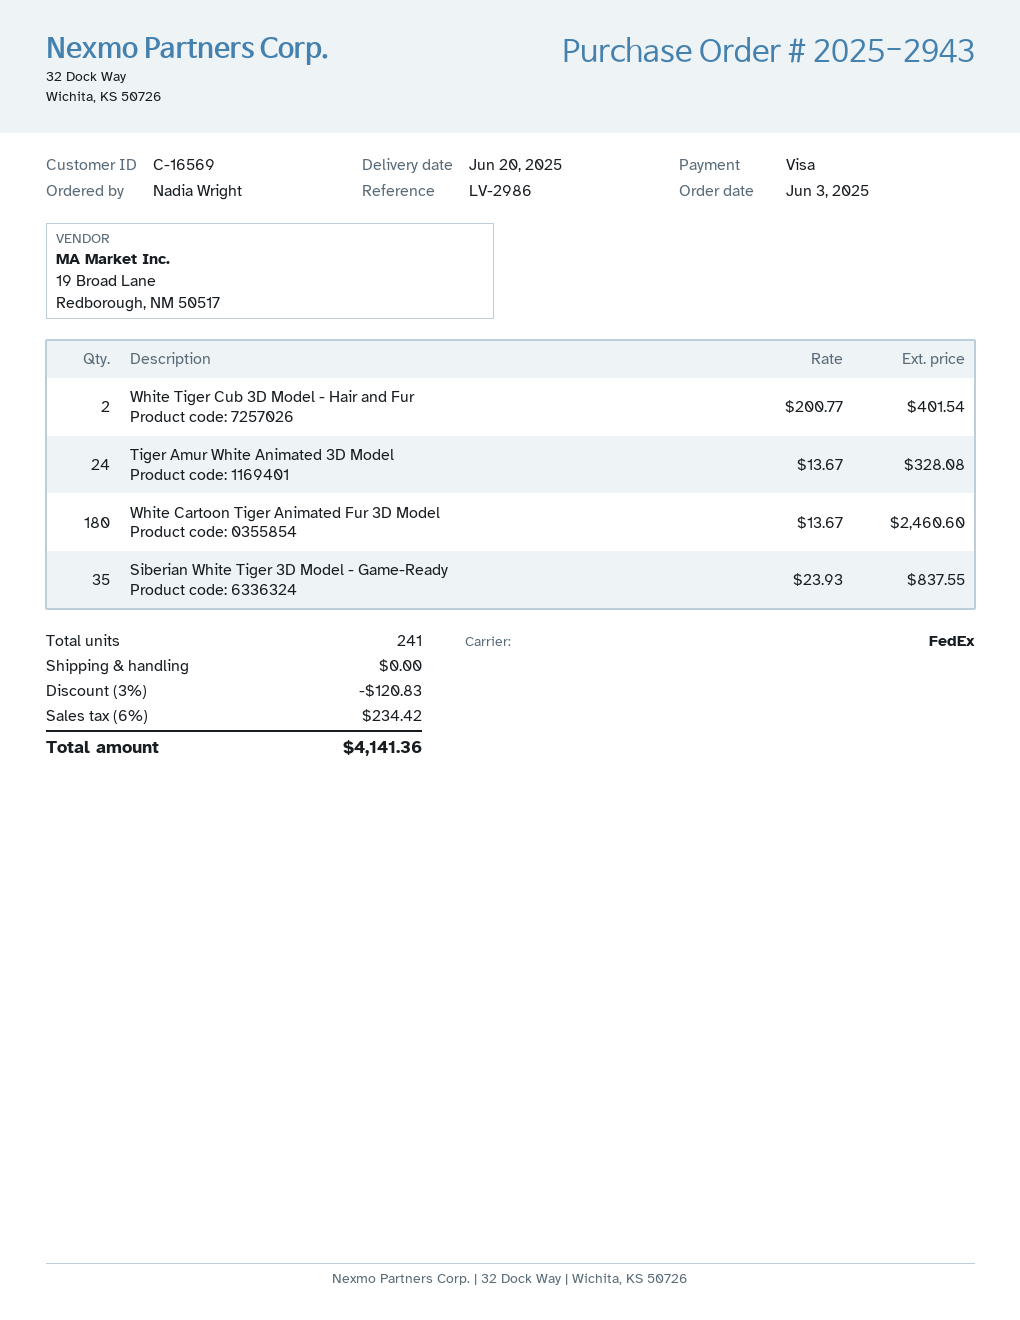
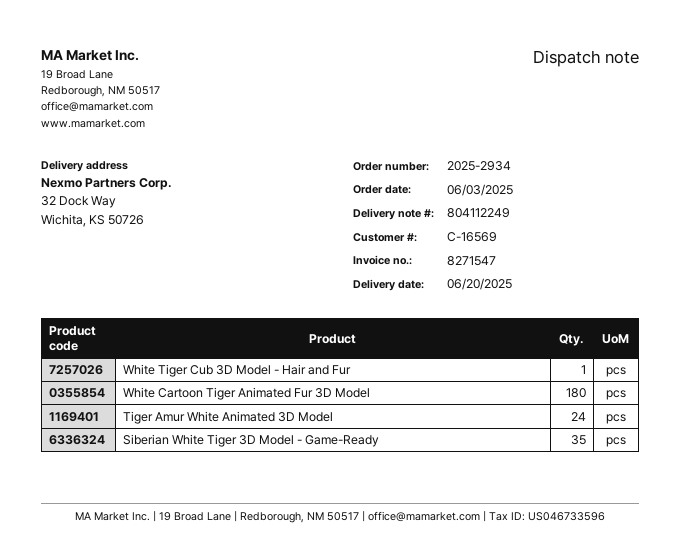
order number: 2025-2943 -> 2025-2934
White Tiger Cub 3D Model - Hair and Fur: 2 -> 1

